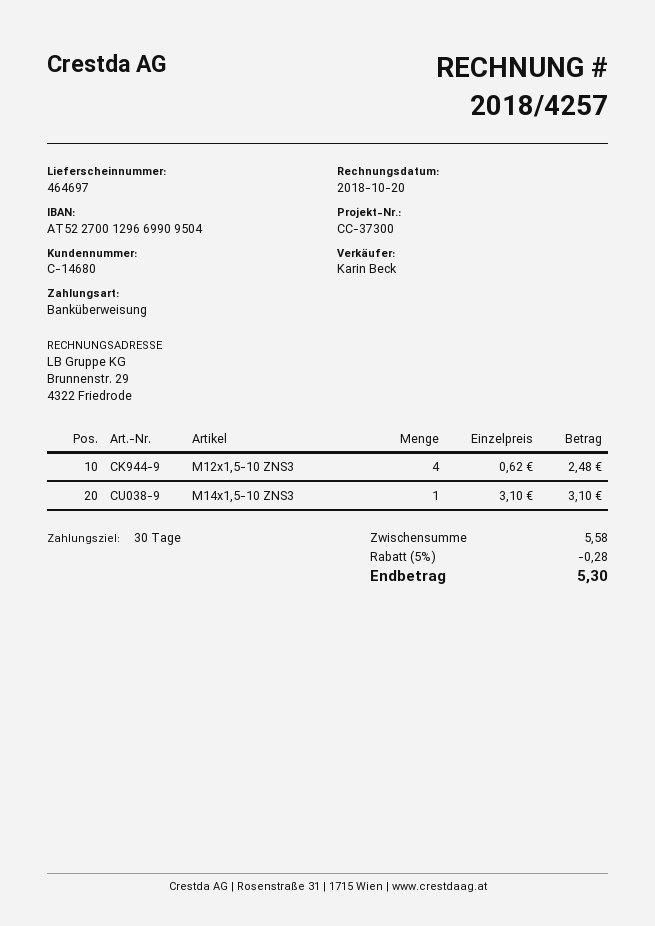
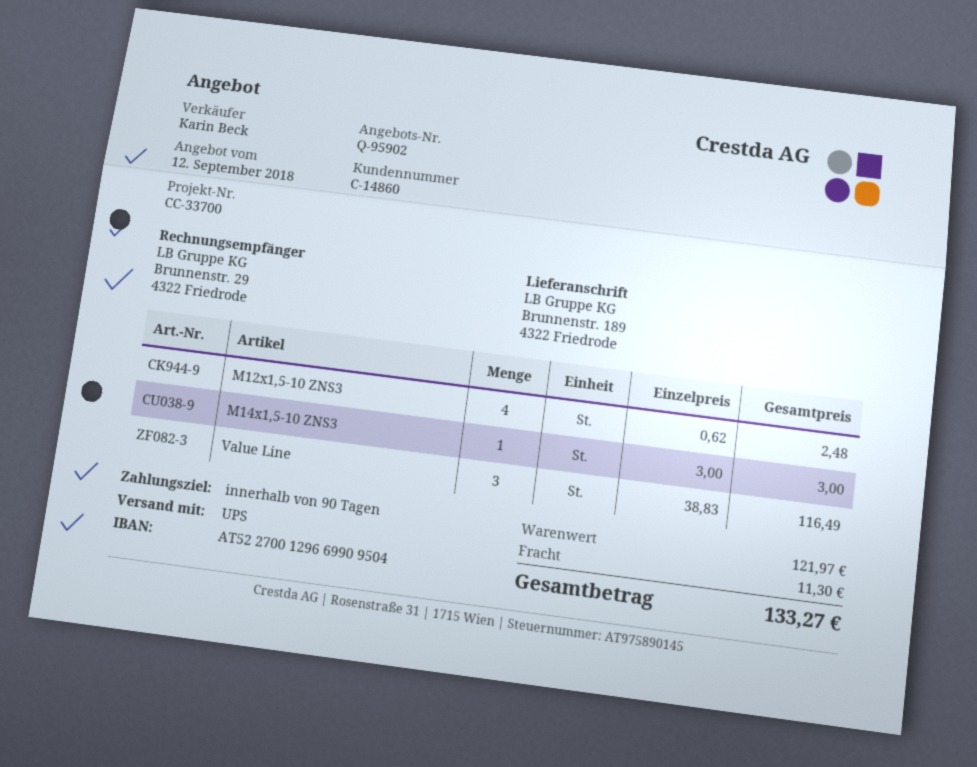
payment terms: 30 days -> 90 days
customer number: C-14680 -> C-14860
reference: CC-37300 -> CC-33700
M14x1,5-10 ZNS3: 1 x 3.10 = 3.10 -> 1 x 3.00 = 3.00
Value Line: none -> 3 x 38.83 = 116.49
subtotal: 5.58 -> 121.97
discount: 5% = 0.28 -> none
shipping: none -> 11.30
total: 5.30 -> 133.27

